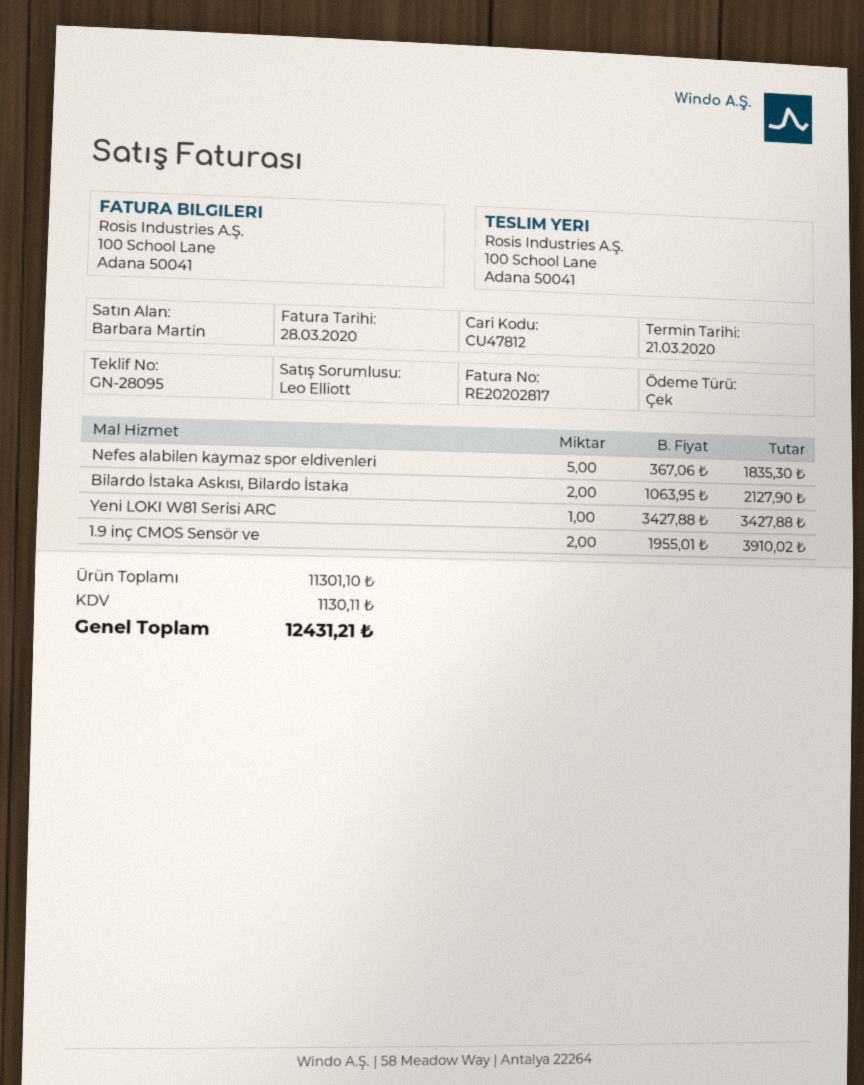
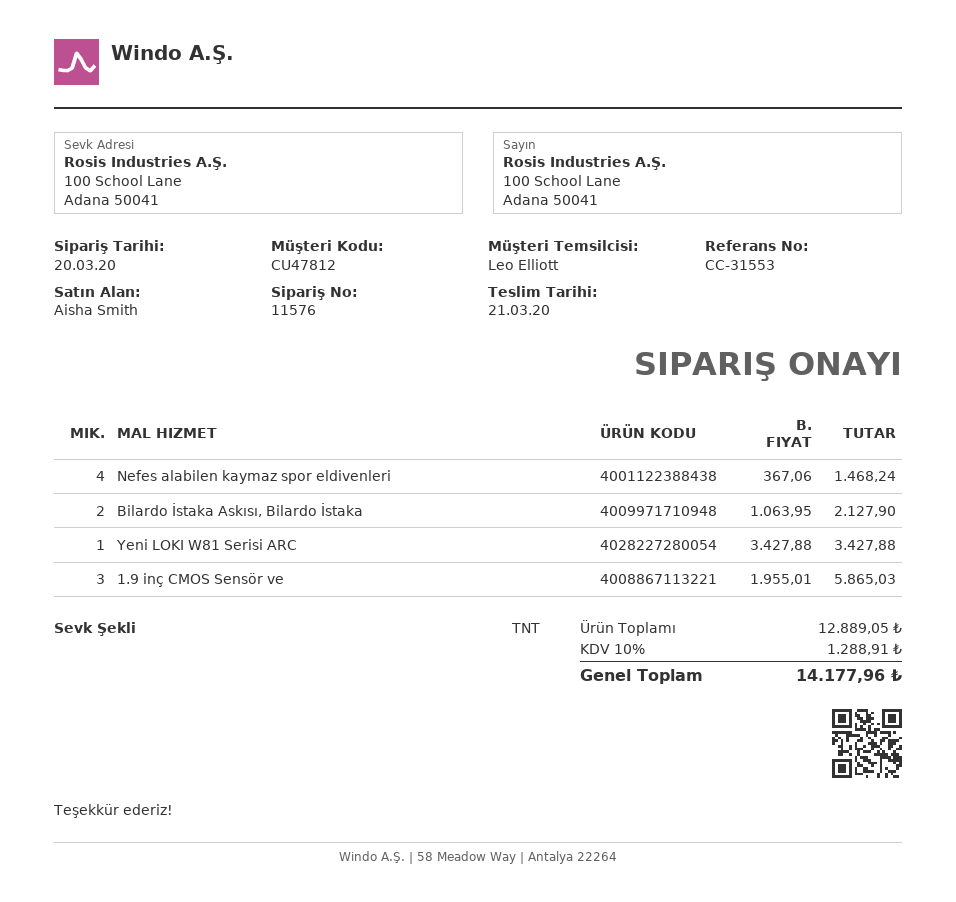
ordered by: Barbara Martin -> Aisha Smith
Nefes alabilen kaymaz spor eldivenleri: 5 x 367.06 = 1835.30 -> 4 x 367.06 = 1468.24
1.9 inç CMOS Sensör ve: 2 x 1955.01 = 3910.02 -> 3 x 1955.01 = 5865.03
subtotal: 11301.10 -> 12889.05
tax: 1130.11 -> 1288.91
total: 12431.21 -> 14177.96

